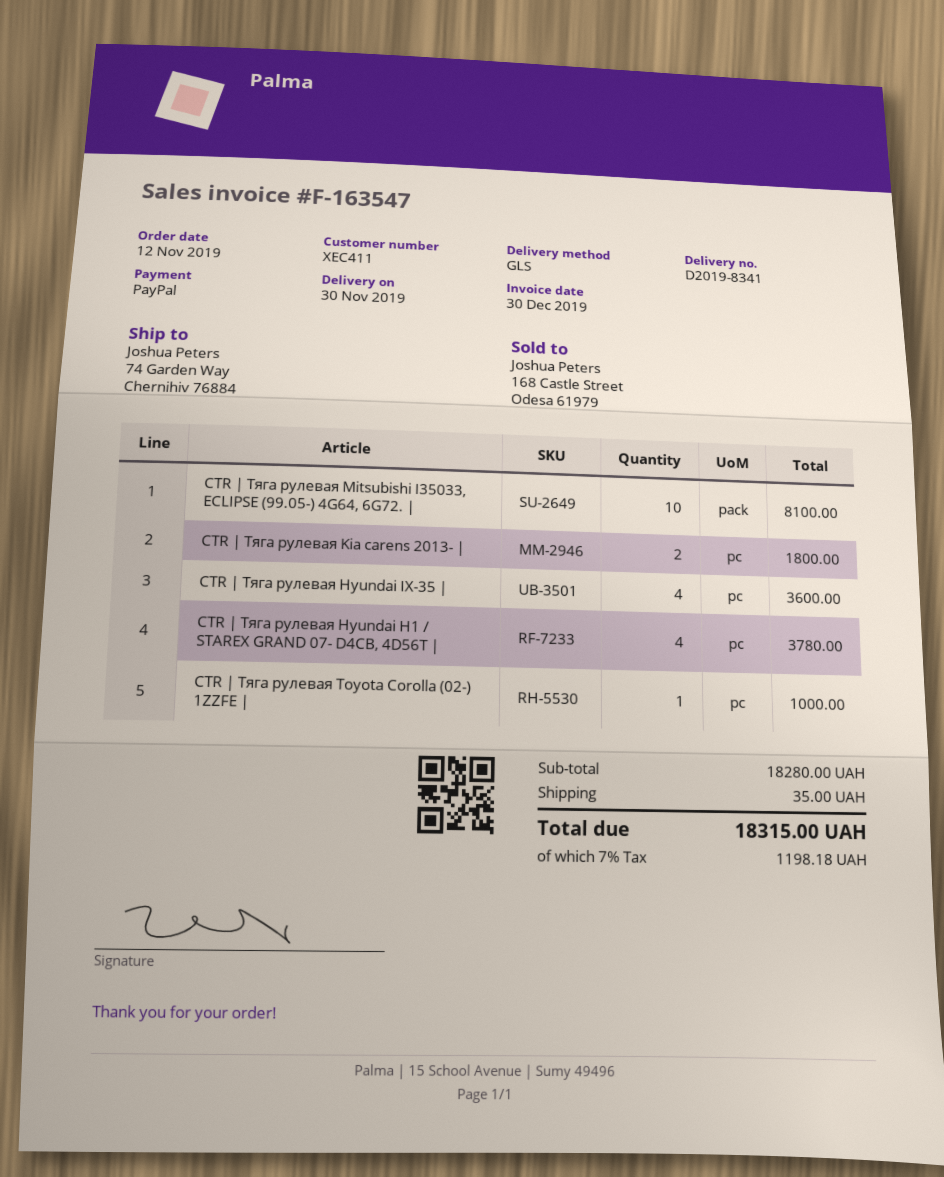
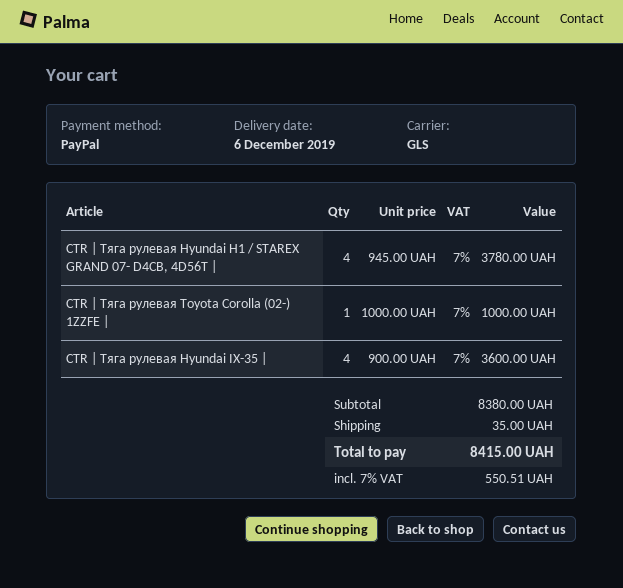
delivery date: 2019-11-30 -> 2019-12-06
CTR | Тяга рулевая Mitsubishi I35033, ECLIPSE (99.05-) 4G64, 6G72. |: 10 for 8100.00 -> none
CTR | Тяга рулевая Kia carens 2013- |: 2 for 1800.00 -> none
subtotal: 18280.00 -> 8380.00
tax: 7% = 1198.18 -> 7% = 550.51
total: 18315.00 -> 8415.00

